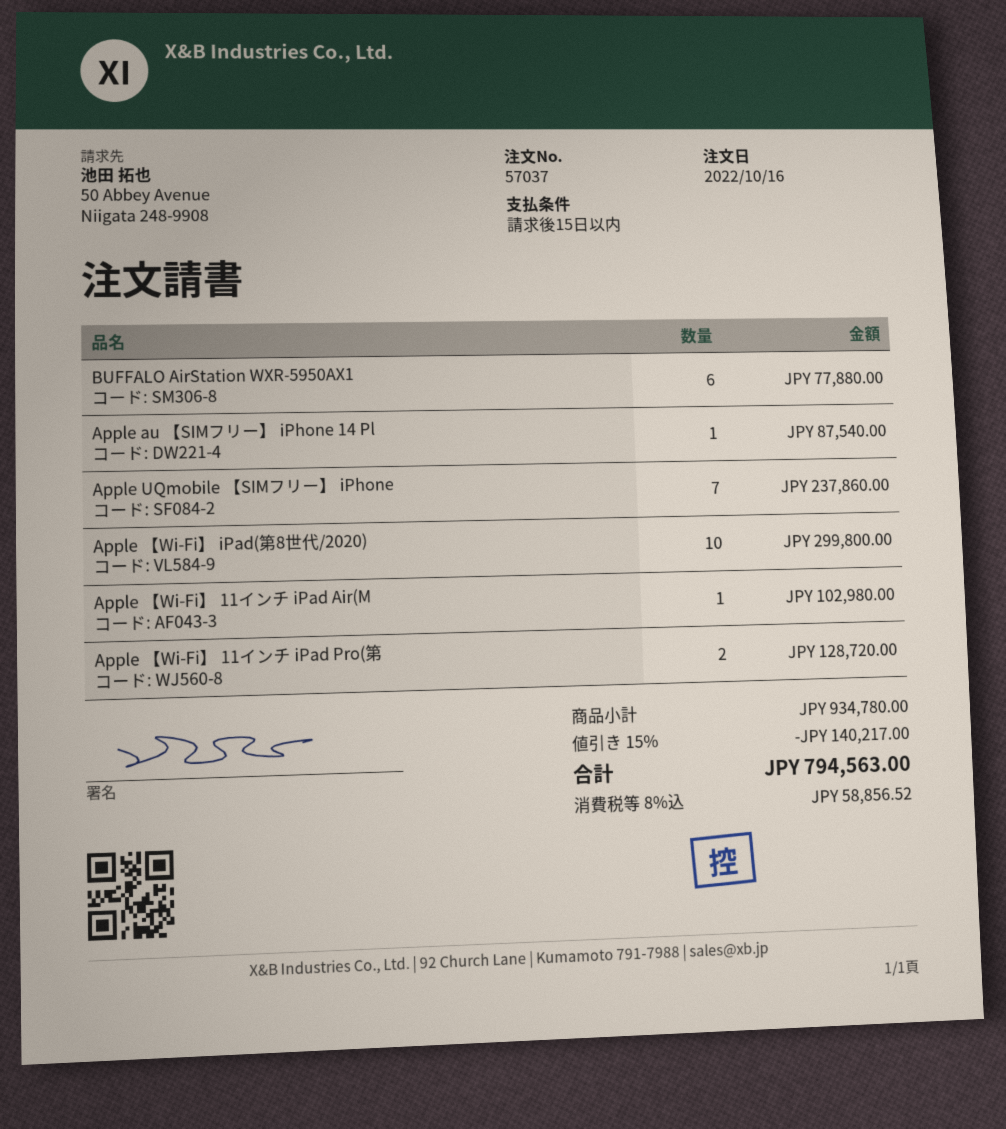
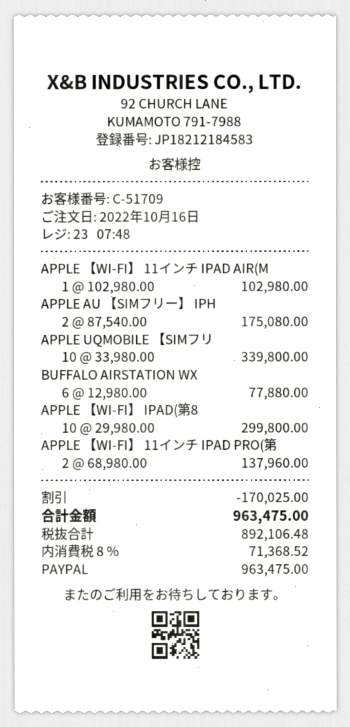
Apple au 【SIMフリー】 iPhone 14 Pl: 1 for 87540.00 -> 2 for 175080.00
Apple UQmobile 【SIMフリー】 iPhone: 7 for 237860.00 -> 10 for 339800.00
Apple 【Wi-Fi】 11インチ iPad Pro(第: 2 for 128720.00 -> 2 for 137960.00
discount: 140217.00 -> 170025.00
tax: 8% = 58856.52 -> 8% = 71368.52
total: 794563.00 -> 963475.00

